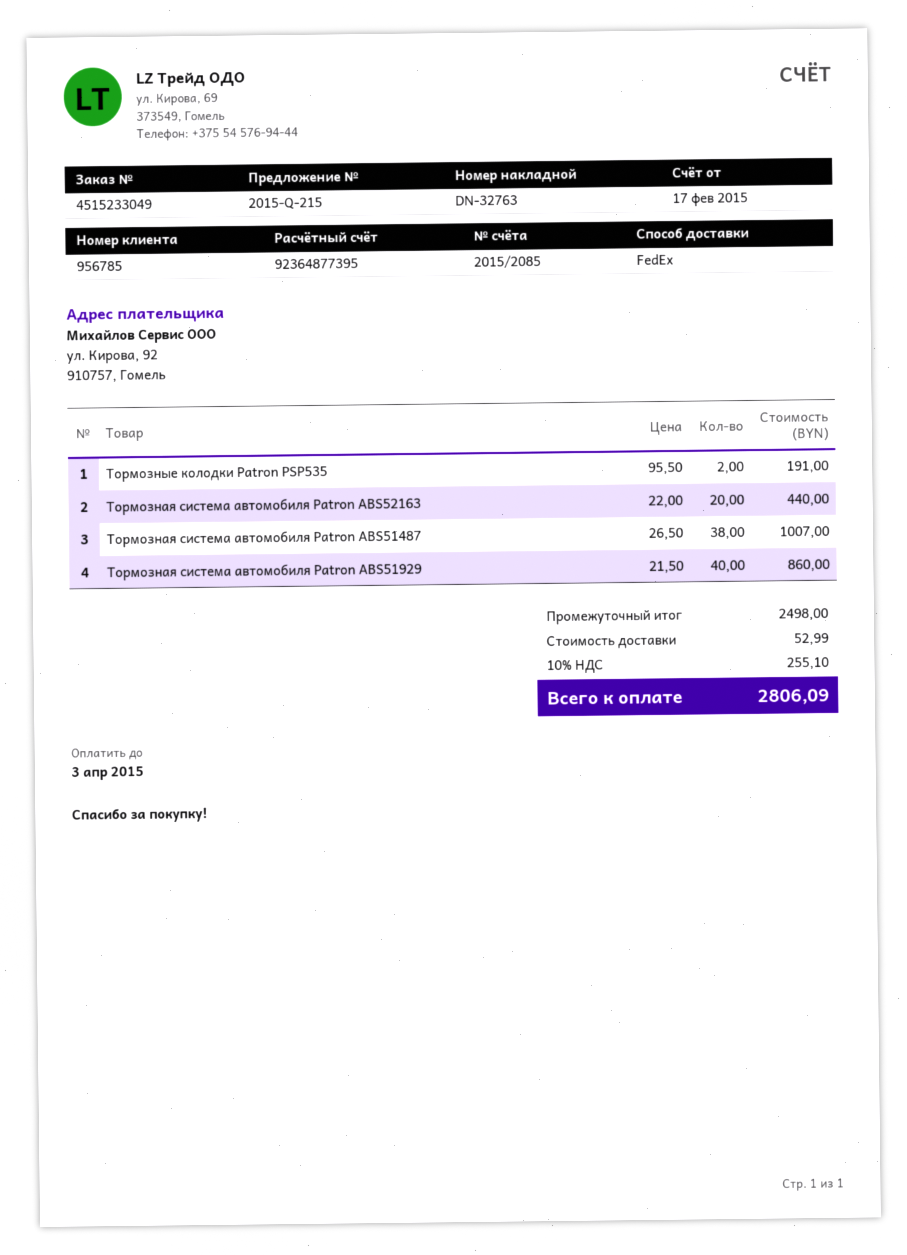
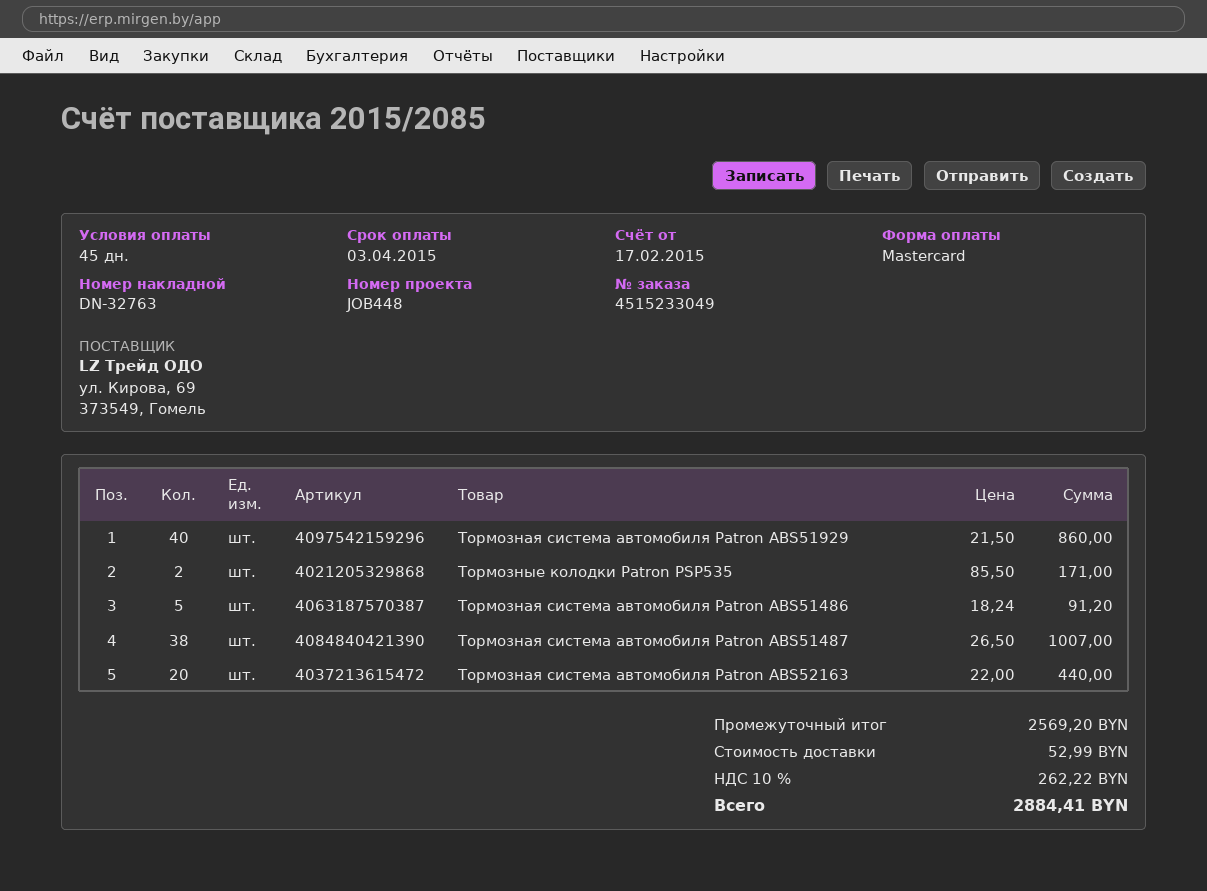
Тормозные колодки Patron PSP535: 2 x 95.50 = 191.00 -> 2 x 85.50 = 171.00
Тормозная система автомобиля Patron ABS51486: none -> 5 x 18.24 = 91.20
subtotal: 2498.00 -> 2569.20
tax: 10% = 255.10 -> 10% = 262.22
total: 2806.09 -> 2884.41

